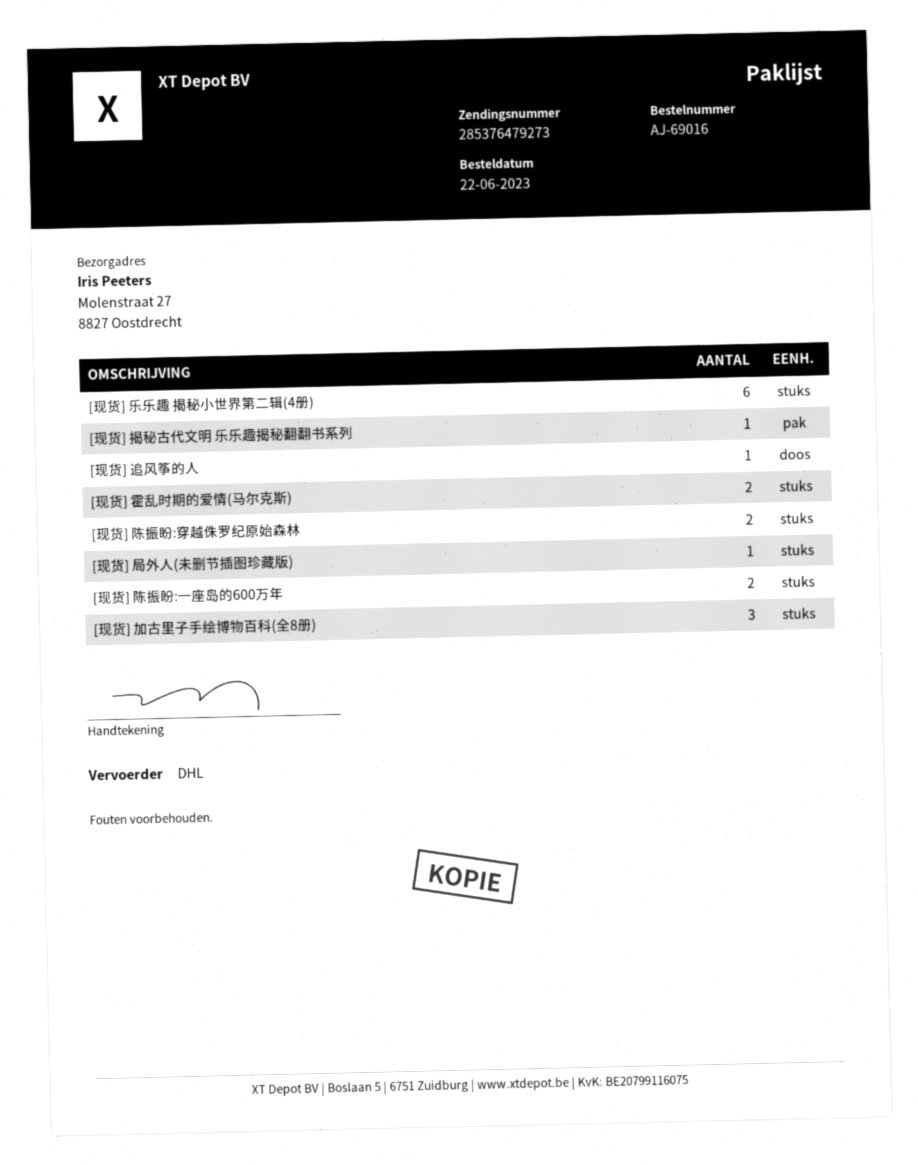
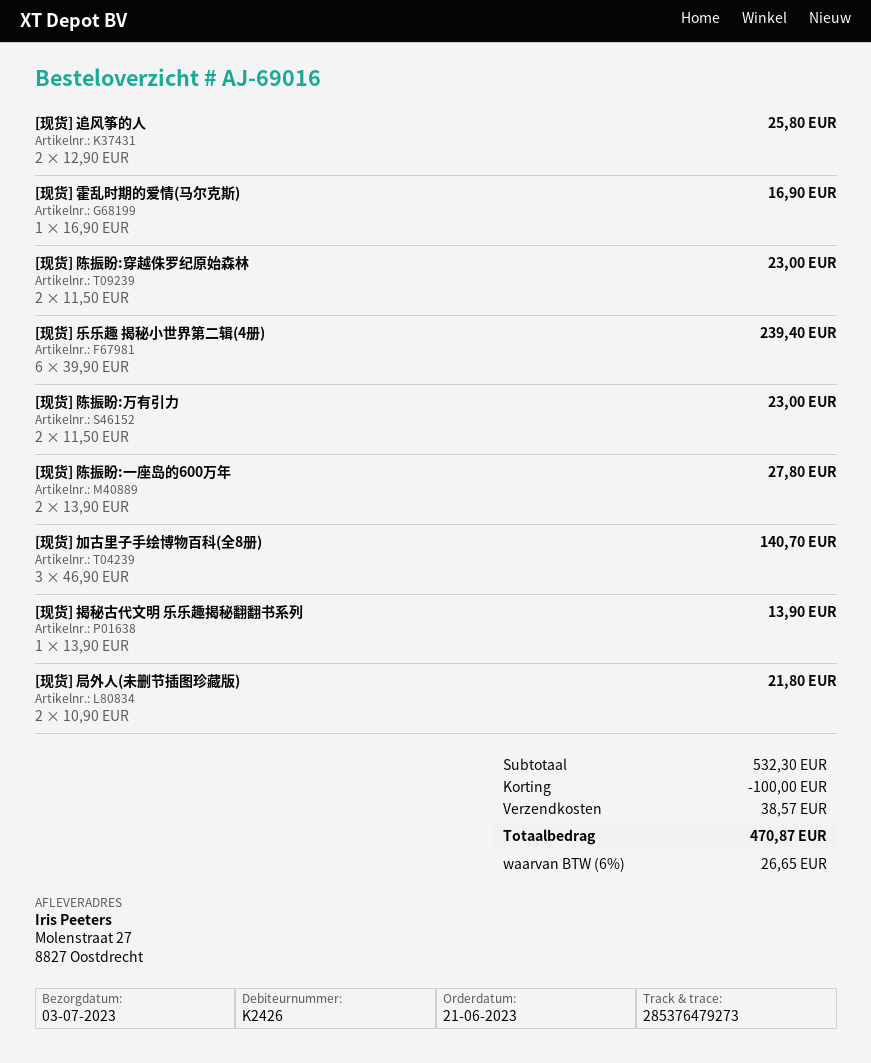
order date: 2023-06-22 -> 2023-06-21
[现货] 追风筝的人: 1 -> 2
[现货] 霍乱时期的爱情(马尔克斯): 2 -> 1
[现货] 局外人(未删节插图珍藏版): 1 -> 2
[现货] 陈振盼:万有引力: none -> 2

